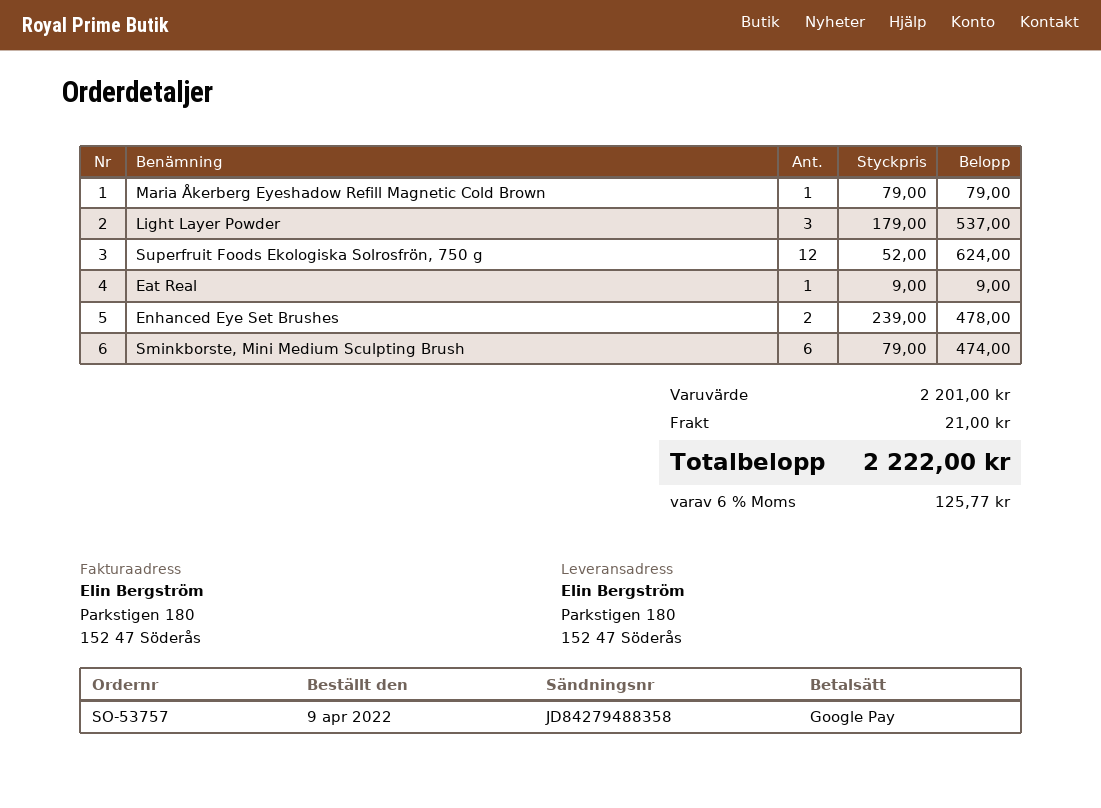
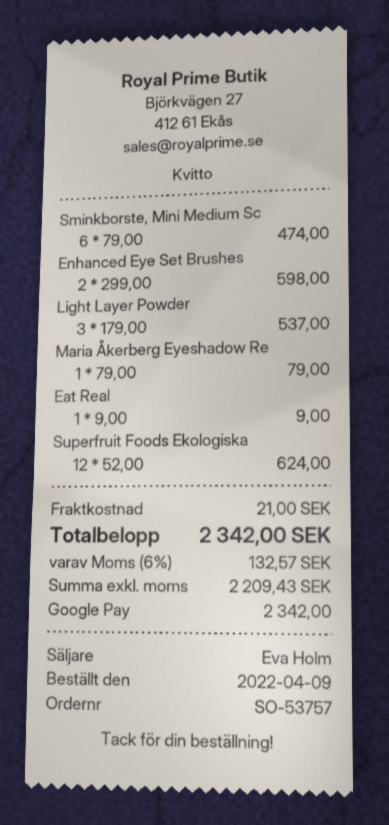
Enhanced Eye Set Brushes: 2 x 239.00 = 478.00 -> 2 x 299.00 = 598.00
tax: 6% = 125.77 -> 6% = 132.57
total: 2222.00 -> 2342.00

